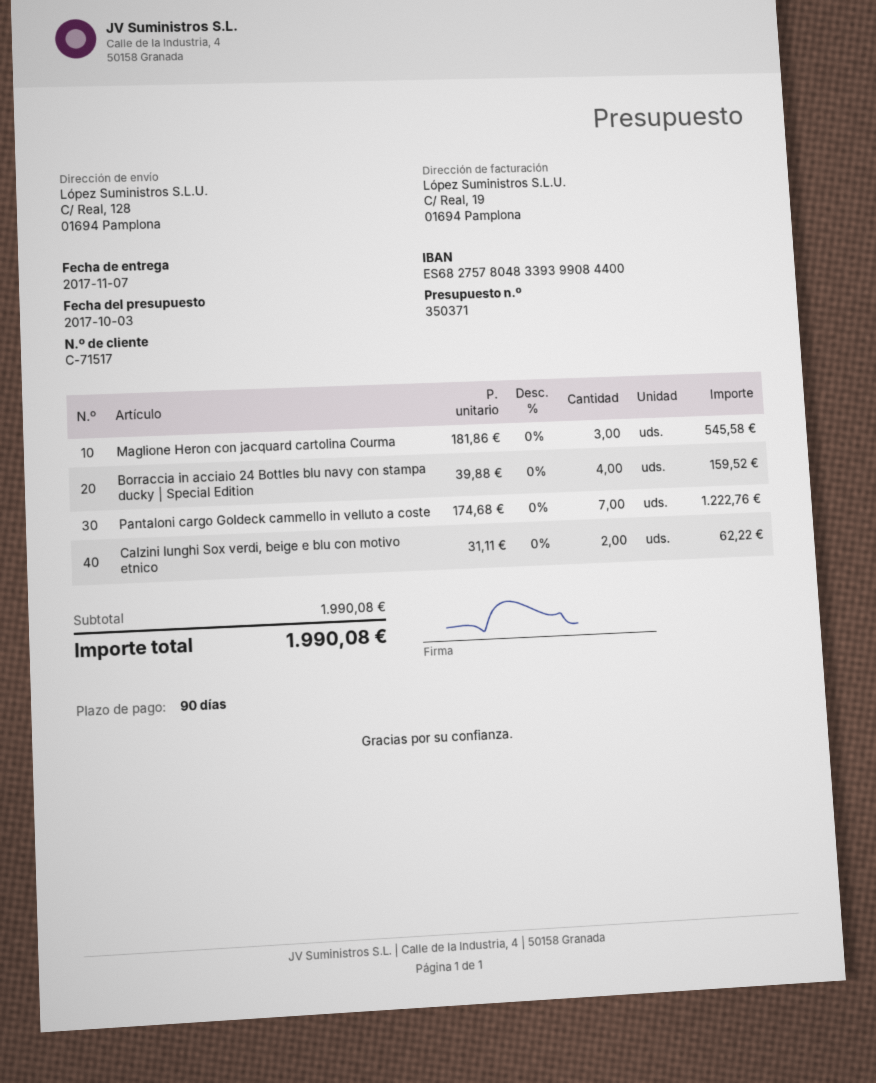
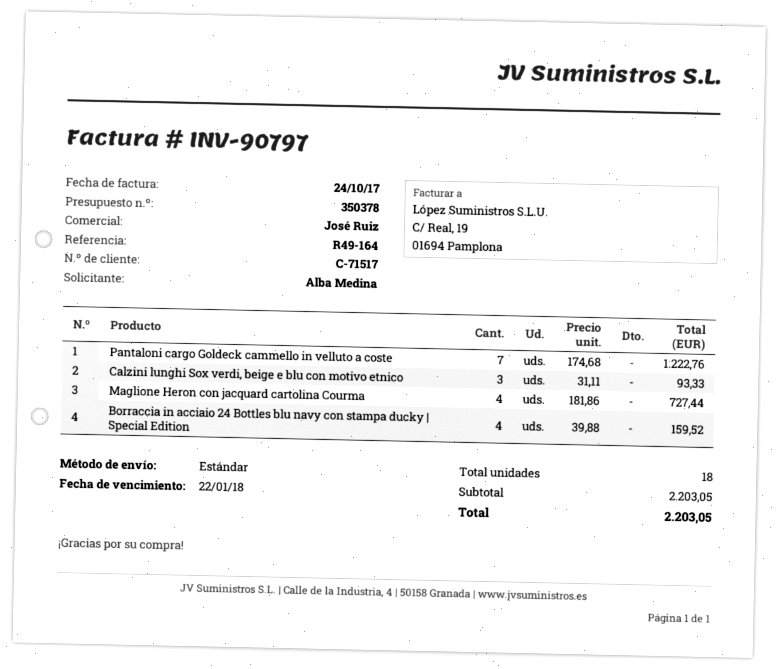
quote number: 350371 -> 350378
Maglione Heron con jacquard cartolina Courma: 3 x 181.86 = 545.58 -> 4 x 181.86 = 727.44
Calzini lunghi Sox verdi, beige e blu con motivo etnico: 2 x 31.11 = 62.22 -> 3 x 31.11 = 93.33
subtotal: 1990.08 -> 2203.05
total: 1990.08 -> 2203.05

